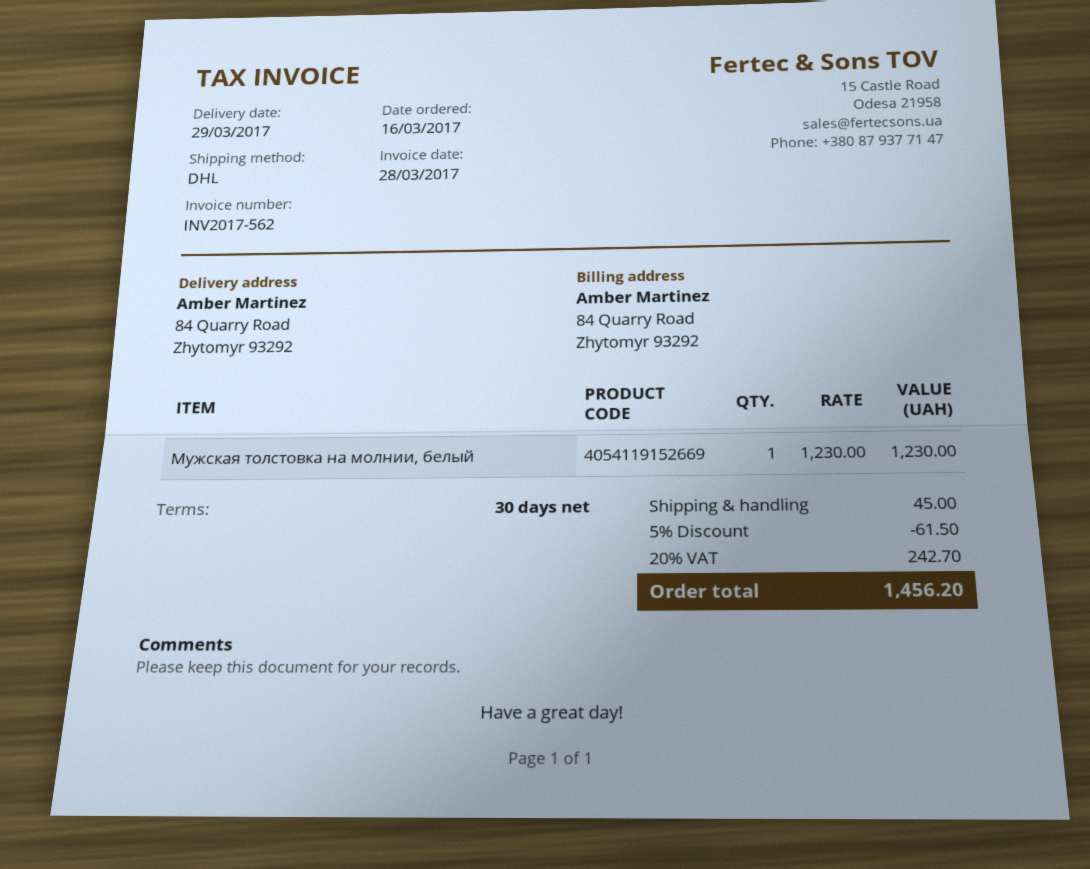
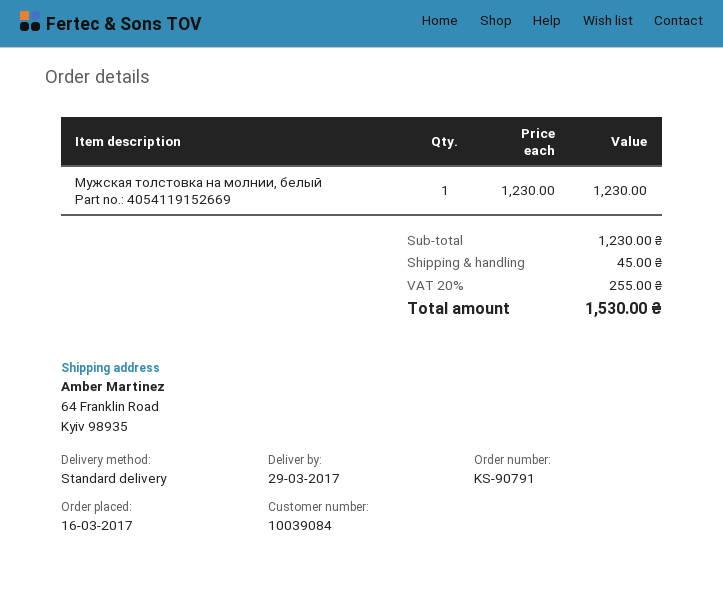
shipping method: DHL -> standard
ship to: 84 Quarry Road, Zhytomyr 93292 -> 64 Franklin Road, Kyiv 98935
discount: 5% = 61.50 -> none
tax: 20% = 242.70 -> 20% = 255.00
total: 1456.20 -> 1530.00

